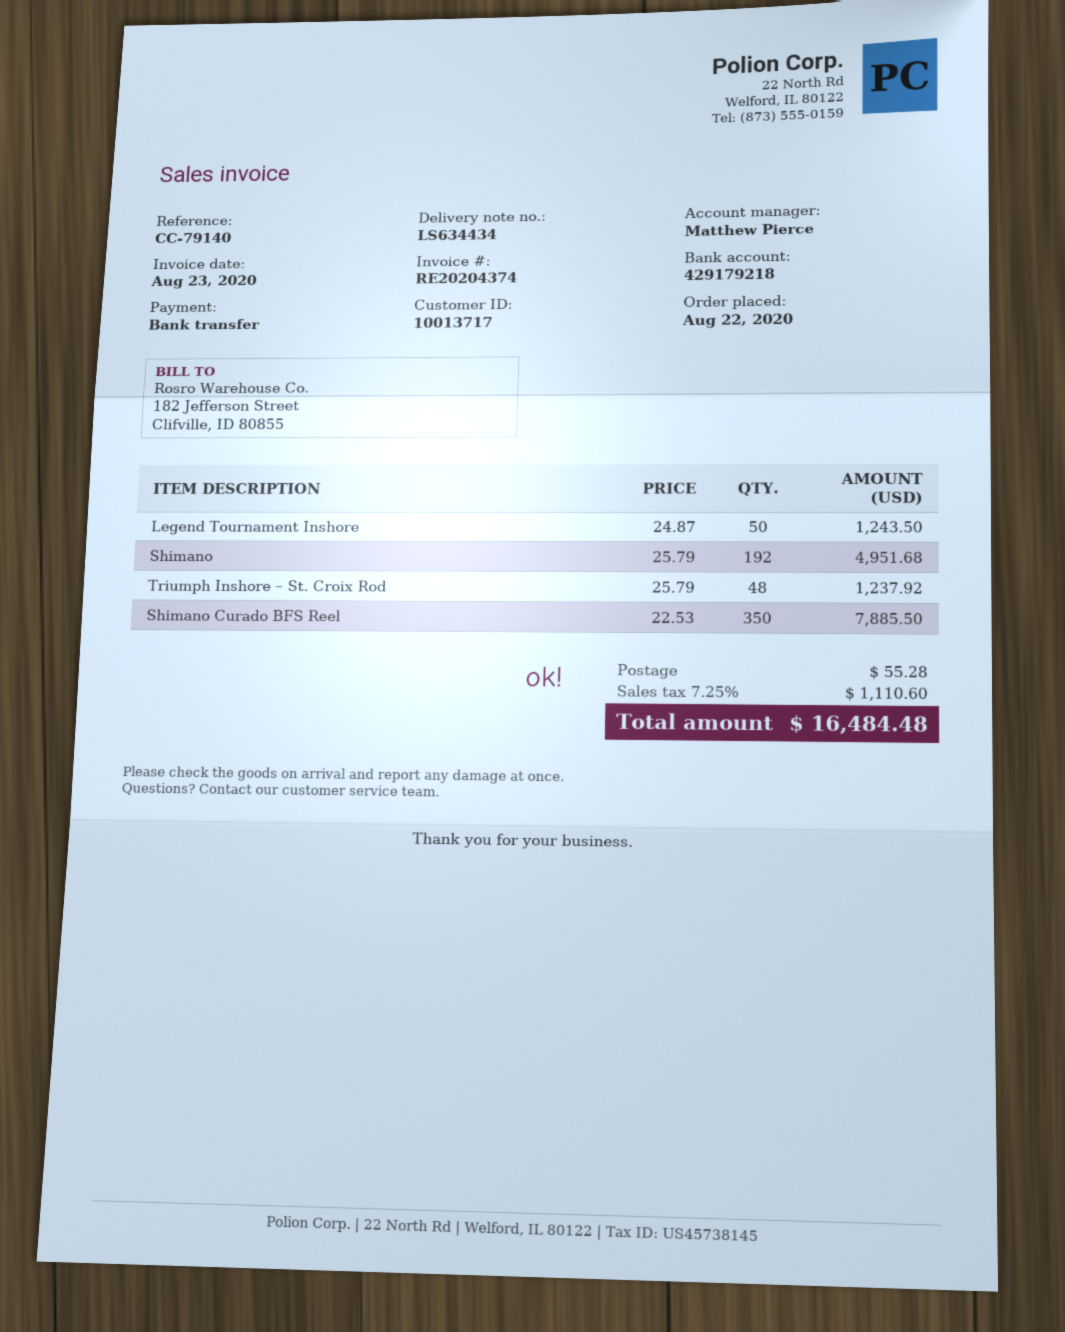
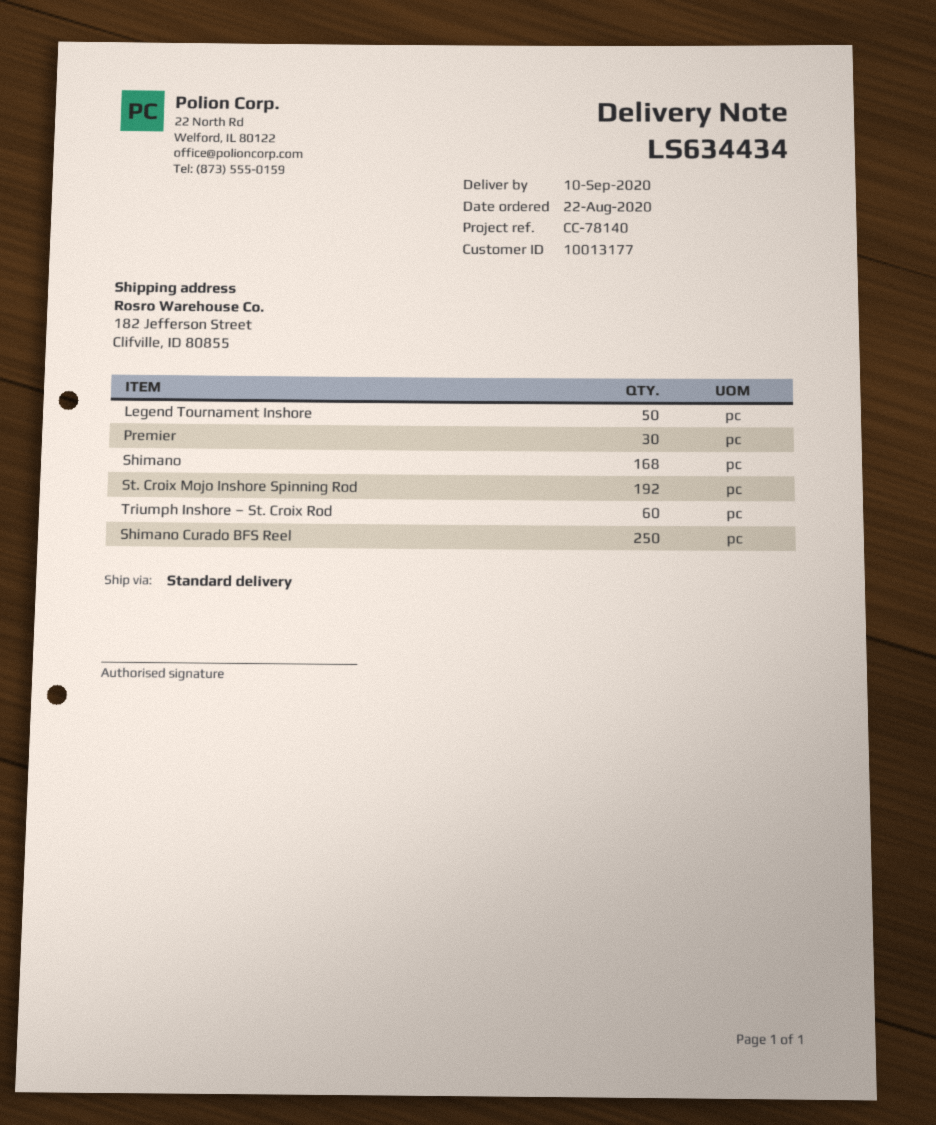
customer number: 10013717 -> 10013177
reference: CC-79140 -> CC-78140
Shimano: 192 -> 168
Triumph Inshore – St. Croix Rod: 48 -> 60
Shimano Curado BFS Reel: 350 -> 250
Premier: none -> 30
St. Croix Mojo Inshore Spinning Rod: none -> 192

